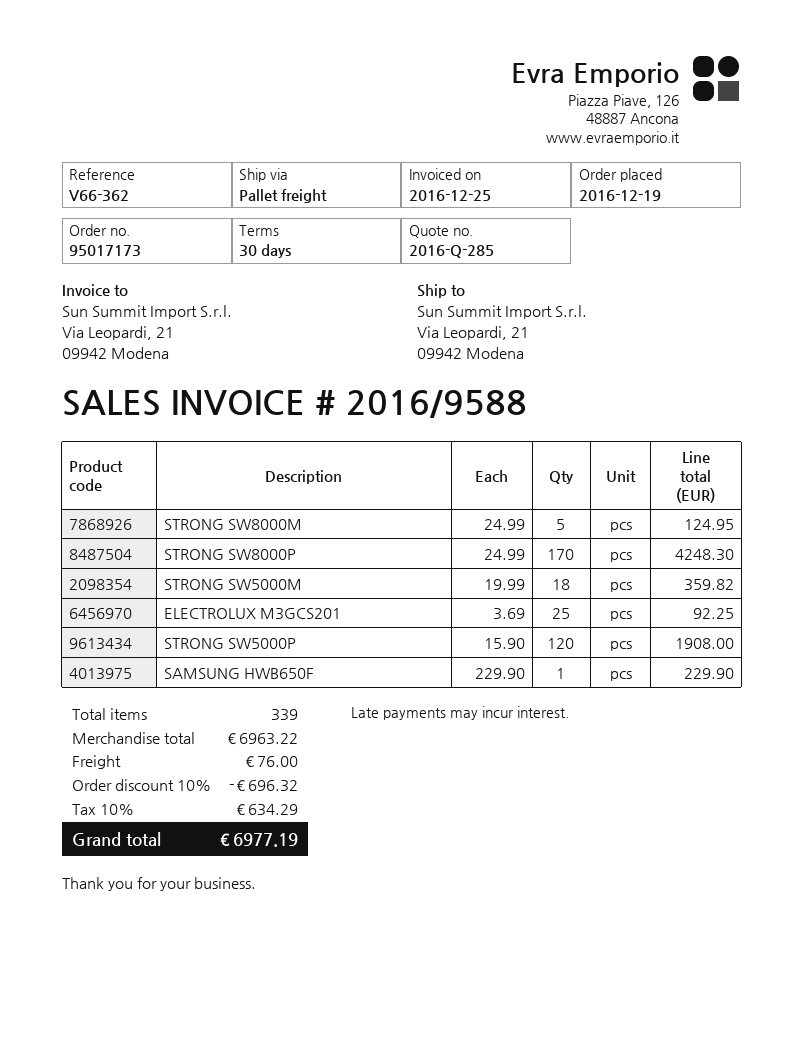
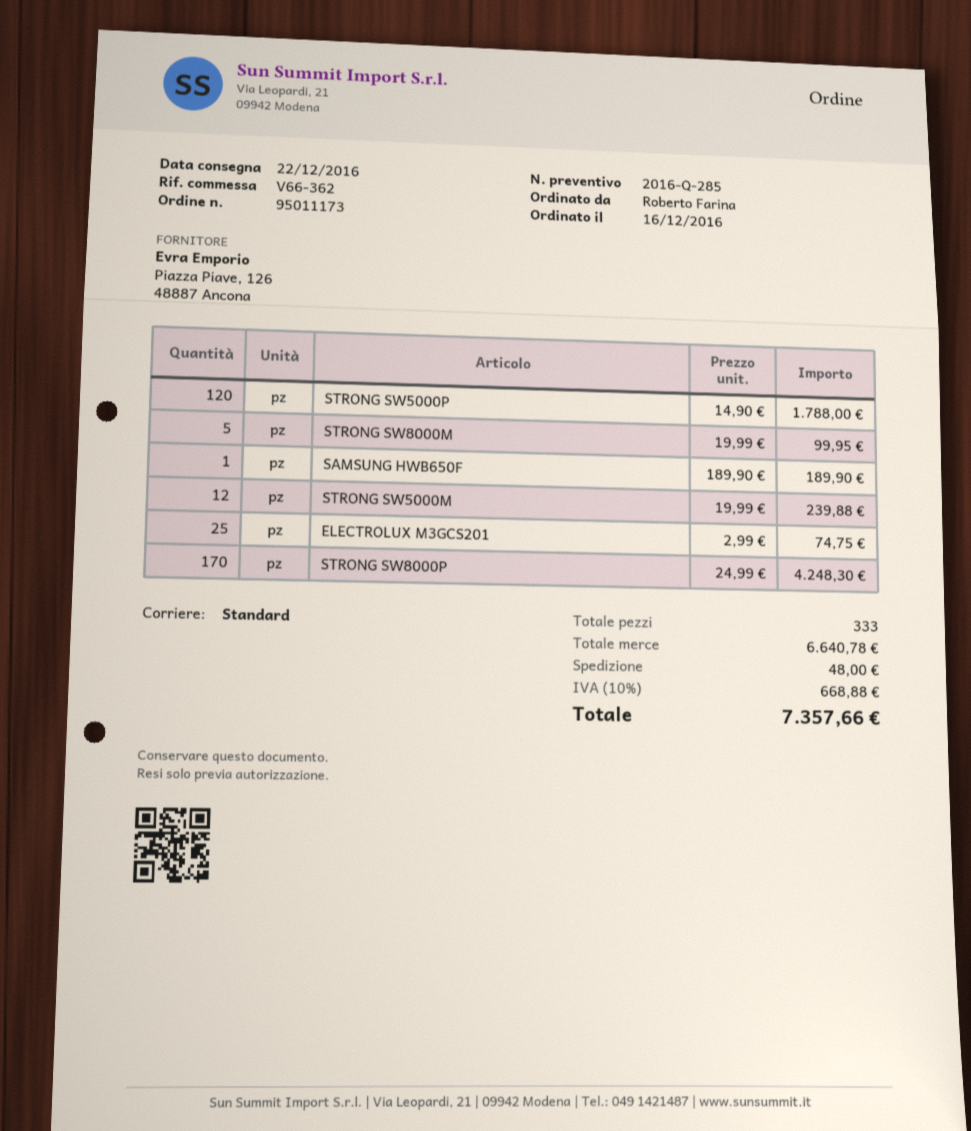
order number: 95017173 -> 95011173
order date: 2016-12-19 -> 2016-12-16
shipping method: pallet freight -> standard
STRONG SW8000M: 5 x 24.99 = 124.95 -> 5 x 19.99 = 99.95
STRONG SW5000M: 18 x 19.99 = 359.82 -> 12 x 19.99 = 239.88
ELECTROLUX M3GCS201: 25 x 3.69 = 92.25 -> 25 x 2.99 = 74.75
STRONG SW5000P: 120 x 15.90 = 1908.00 -> 120 x 14.90 = 1788.00
SAMSUNG HWB650F: 1 x 229.90 = 229.90 -> 1 x 189.90 = 189.90
total quantity: 339 -> 333
subtotal: 6963.22 -> 6640.78
discount: 10% = 696.32 -> none
shipping: 76.00 -> 48.00
tax: 10% = 634.29 -> 10% = 668.88
total: 6977.19 -> 7357.66

